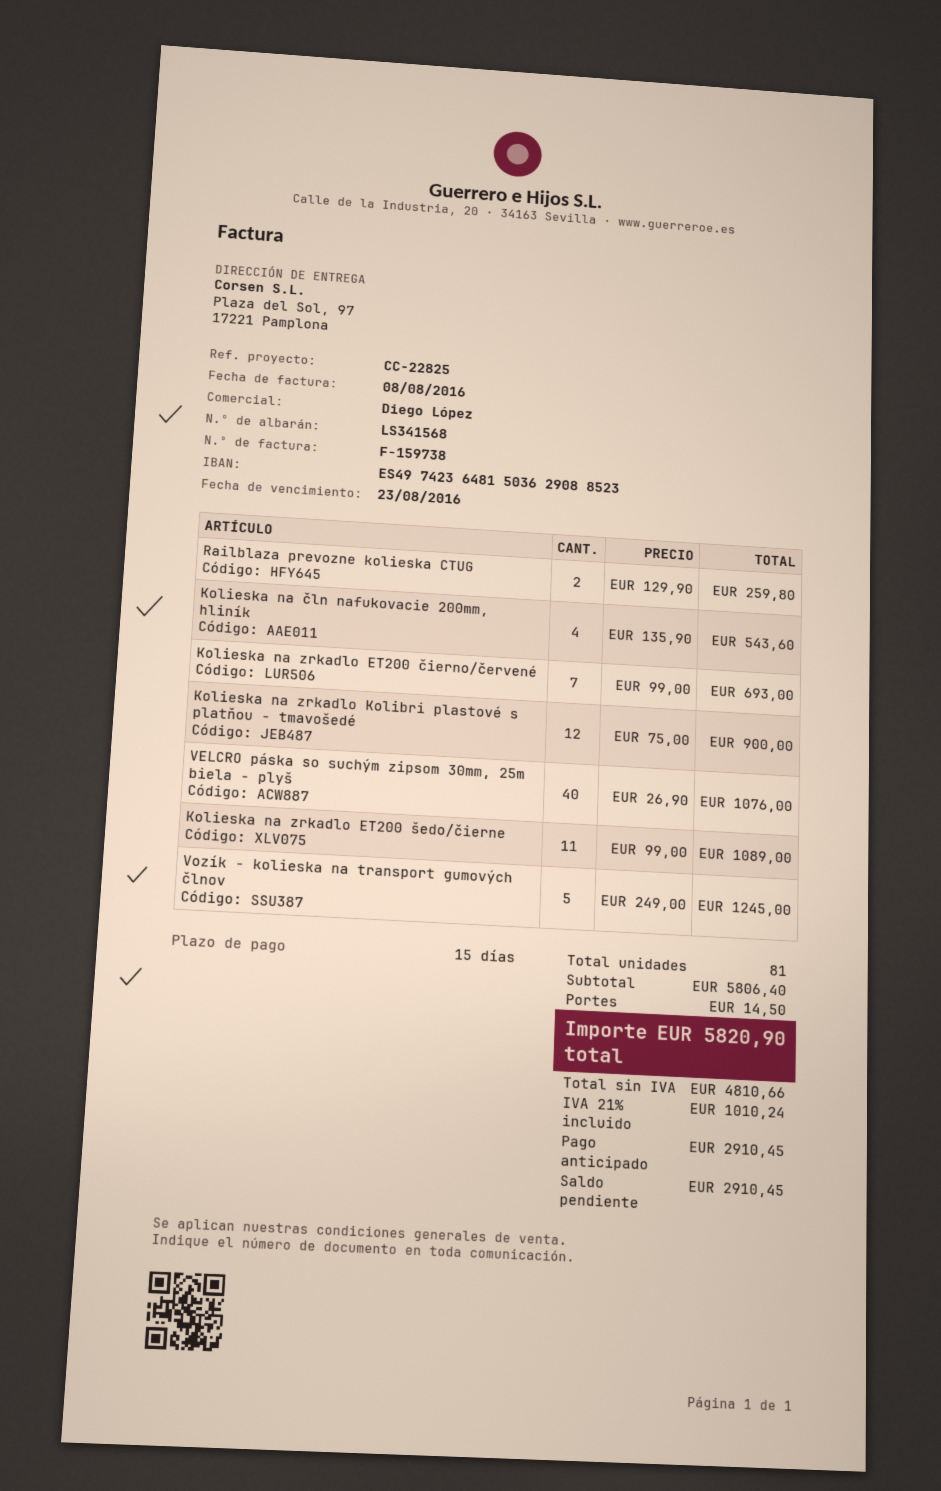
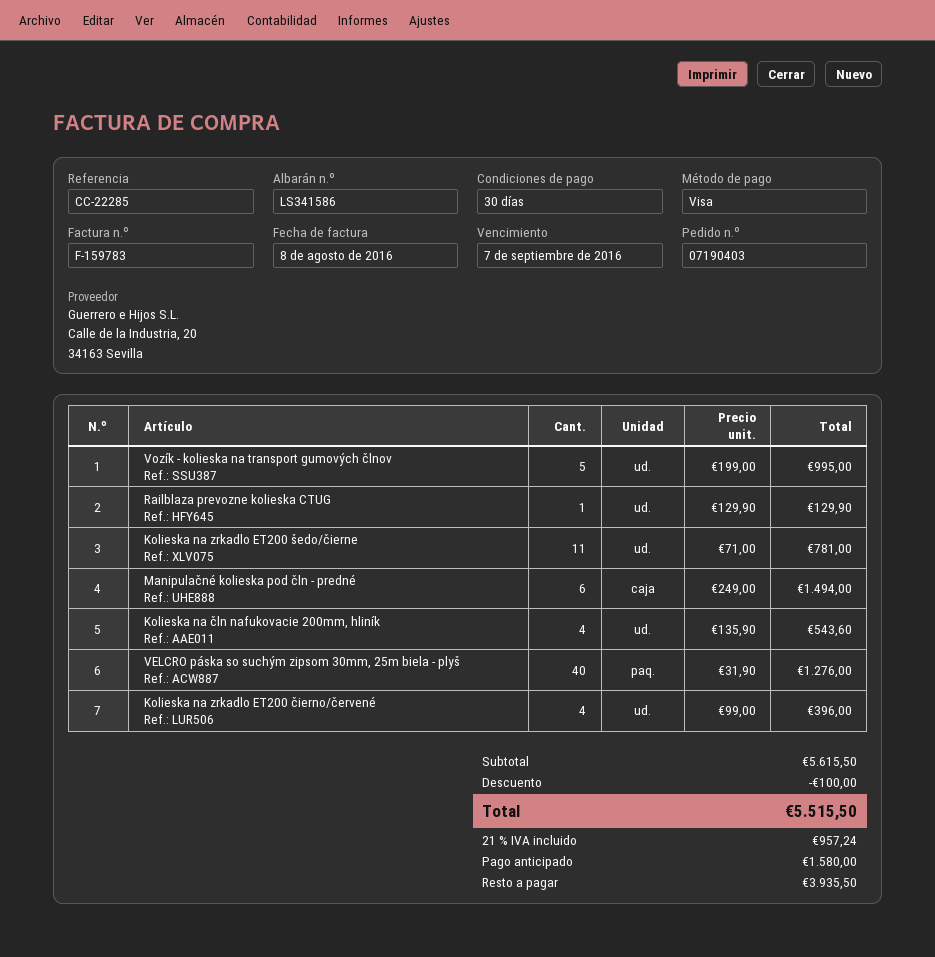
delivery note number: LS341568 -> LS341586
invoice number: F-159738 -> F-159783
payment terms: 15 days -> 30 days
due date: 2016-08-23 -> 2016-09-07
reference: CC-22825 -> CC-22285
Railblaza prevozne kolieska CTUG: 2 x 129.90 = 259.80 -> 1 x 129.90 = 129.90
Kolieska na zrkadlo ET200 čierno/červené: 7 x 99.00 = 693.00 -> 4 x 99.00 = 396.00
Kolieska na zrkadlo Kolibri plastové s platňou - tmavošedé: 12 x 75.00 = 900.00 -> none
VELCRO páska so suchým zipsom 30mm, 25m biela - plyš: 40 x 26.90 = 1076.00 -> 40 x 31.90 = 1276.00
Kolieska na zrkadlo ET200 šedo/čierne: 11 x 99.00 = 1089.00 -> 11 x 71.00 = 781.00
Vozík - kolieska na transport gumových člnov: 5 x 249.00 = 1245.00 -> 5 x 199.00 = 995.00
Manipulačné kolieska pod čln - predné: none -> 6 x 249.00 = 1494.00
subtotal: 5806.40 -> 5615.50
discount: none -> 100.00
shipping: 14.50 -> none
tax: 21% = 1010.24 -> 21% = 957.24
total: 5820.90 -> 5515.50
deposit: 2910.45 -> 1580.00
balance: 2910.45 -> 3935.50

